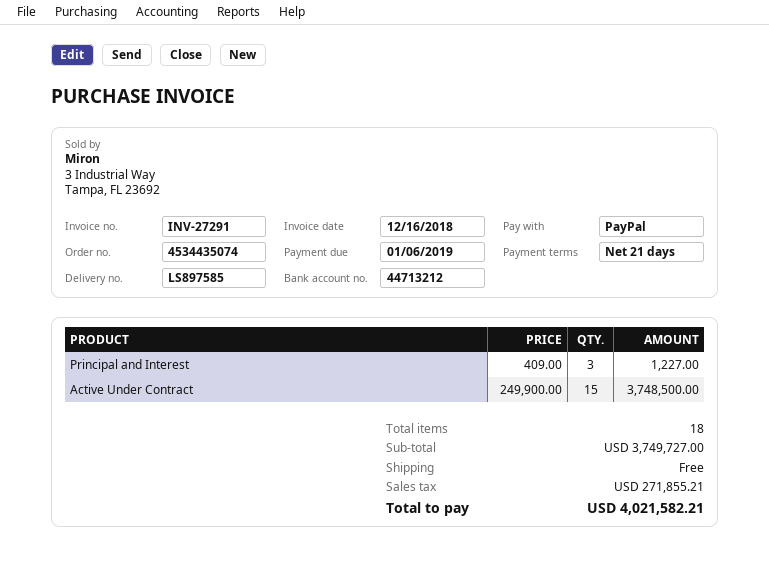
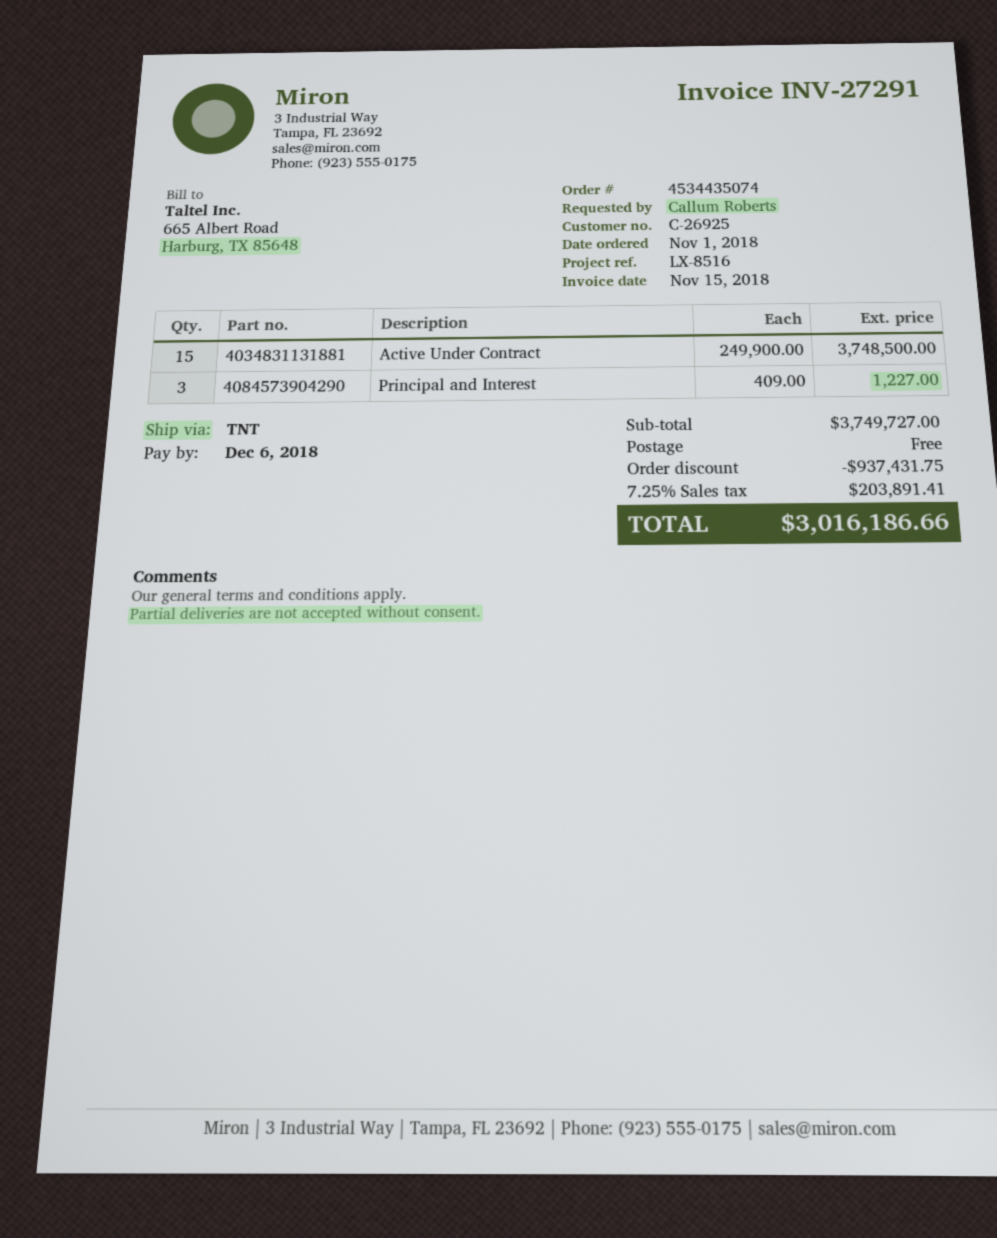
invoice date: 2018-12-16 -> 2018-11-15
due date: 2019-01-06 -> 2018-12-06
discount: none -> 937431.75
tax: 271855.21 -> 203891.41
total: 4021582.21 -> 3016186.66

